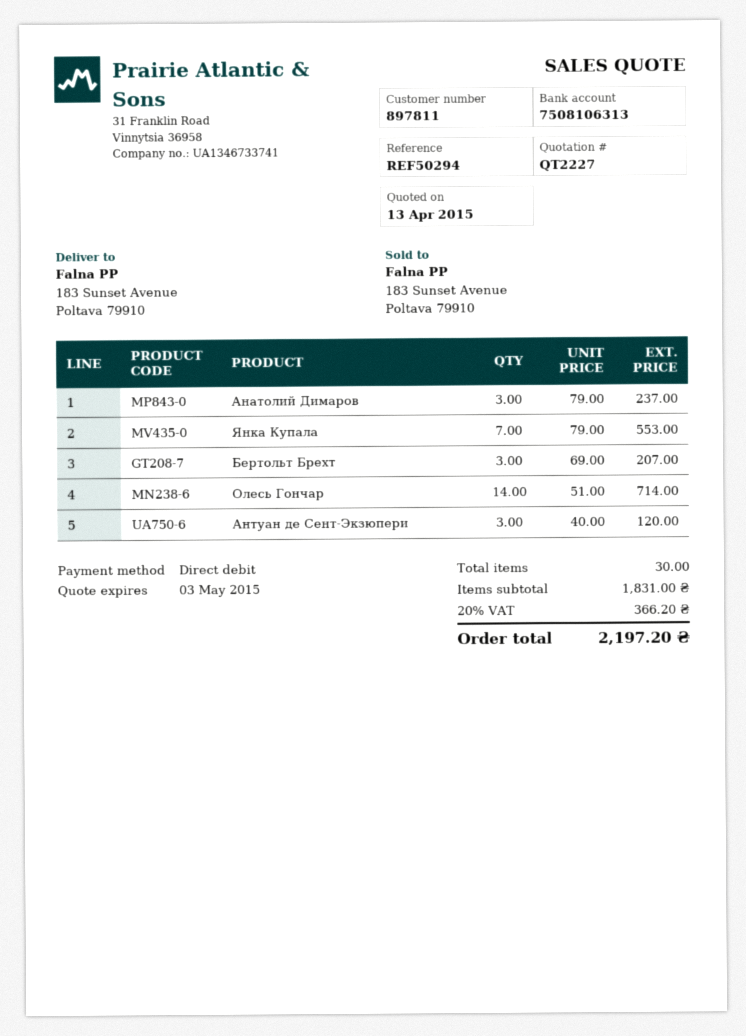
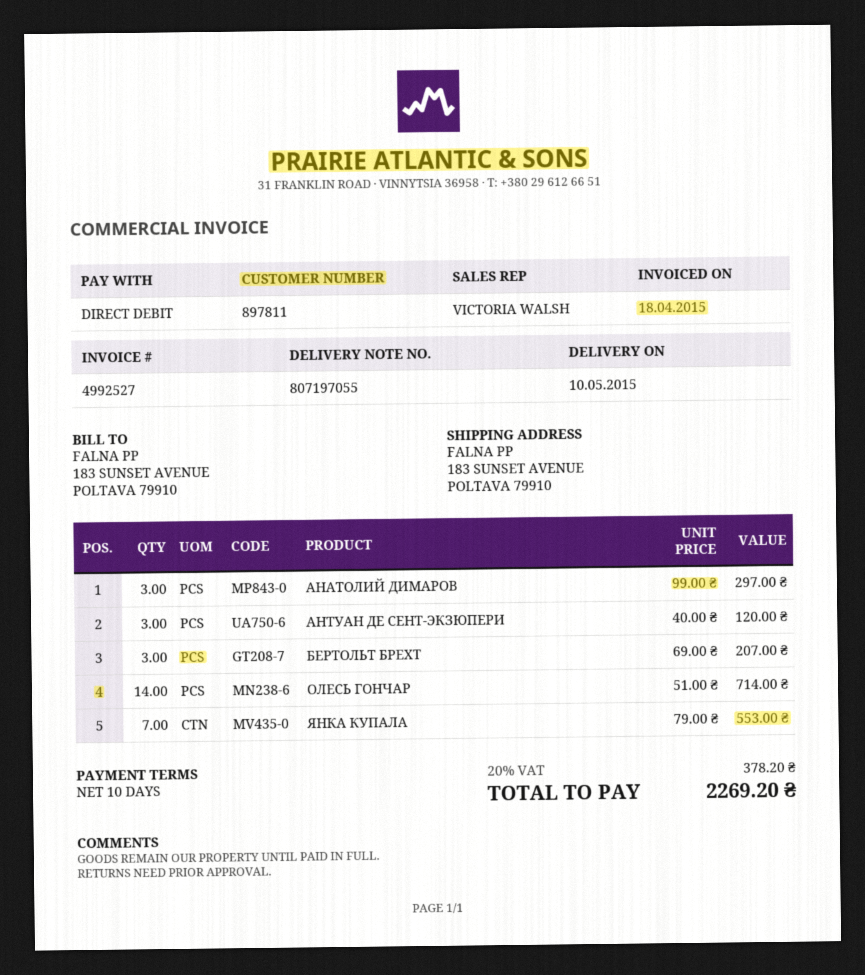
Анатолий Димаров: 3 x 79.00 = 237.00 -> 3 x 99.00 = 297.00
tax: 20% = 366.20 -> 20% = 378.20
total: 2197.20 -> 2269.20

